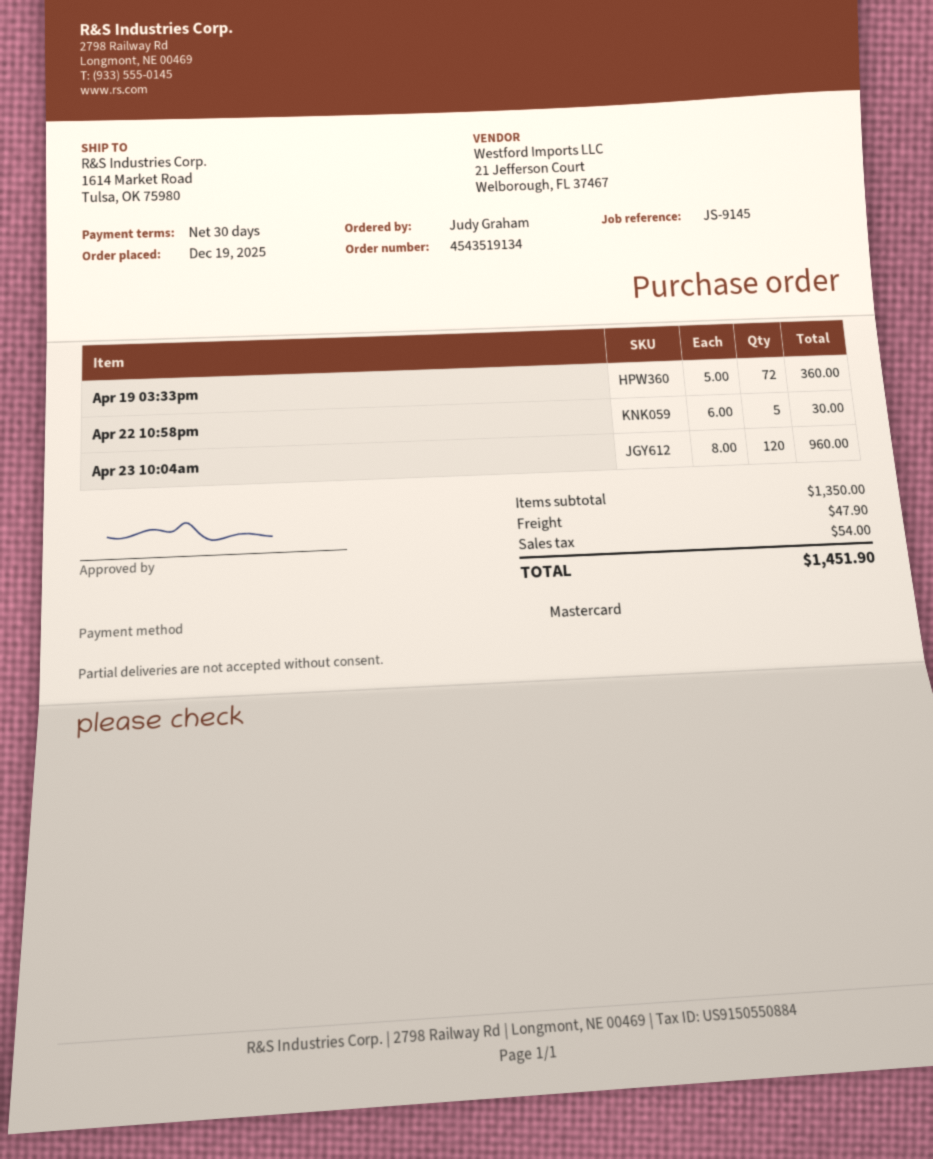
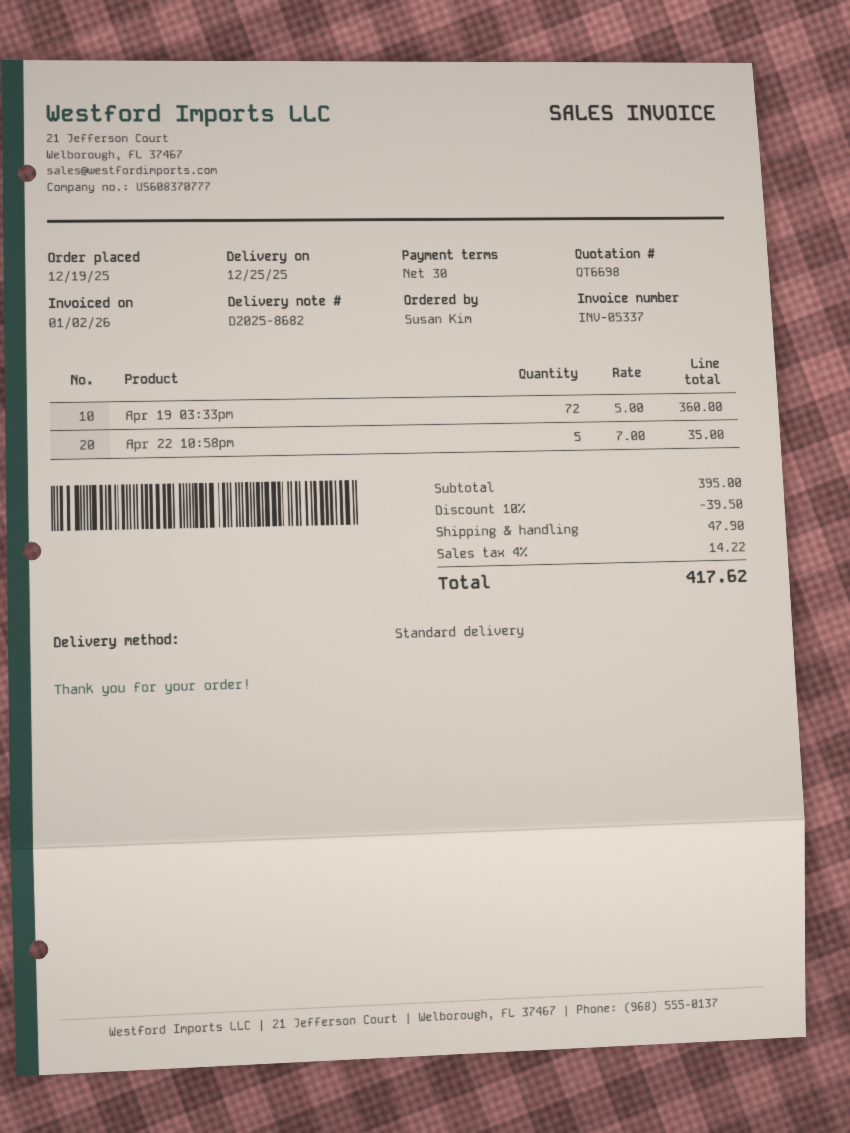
ordered by: Judy Graham -> Susan Kim
Apr 22 10:58pm: 5 x 6.00 = 30.00 -> 5 x 7.00 = 35.00
Apr 23 10:04am: 120 x 8.00 = 960.00 -> none
subtotal: 1350.00 -> 395.00
discount: none -> 10% = 39.50
tax: 54.00 -> 14.22
total: 1451.90 -> 417.62

